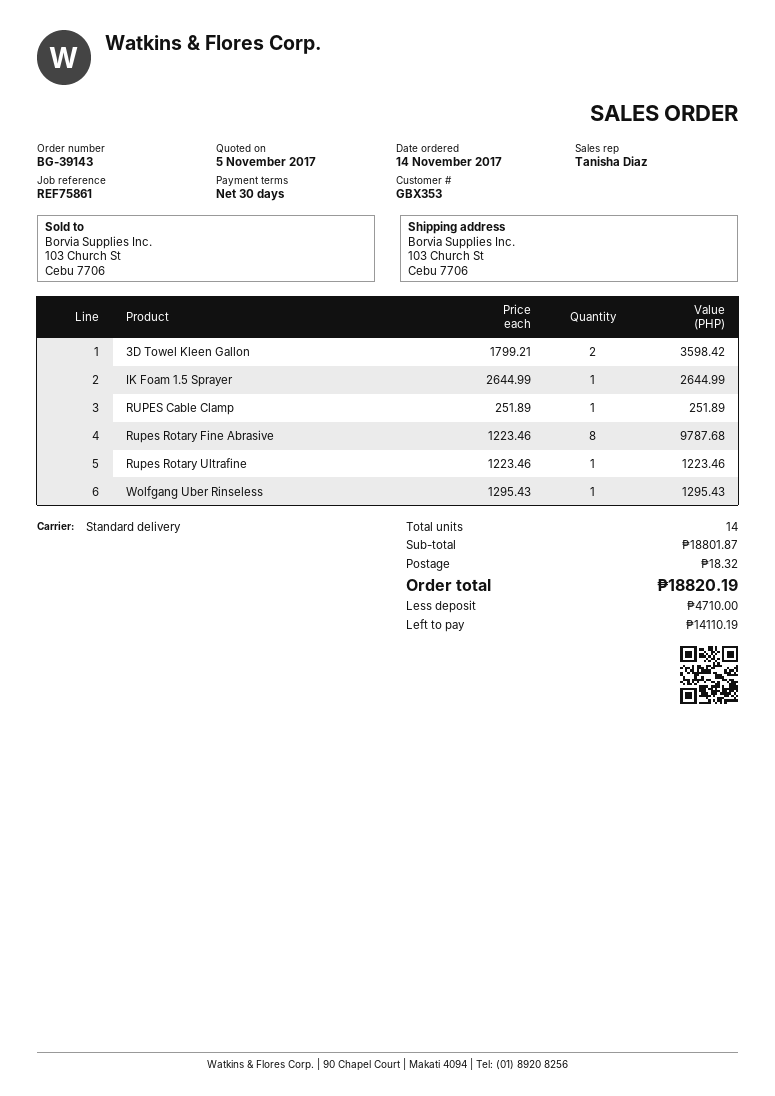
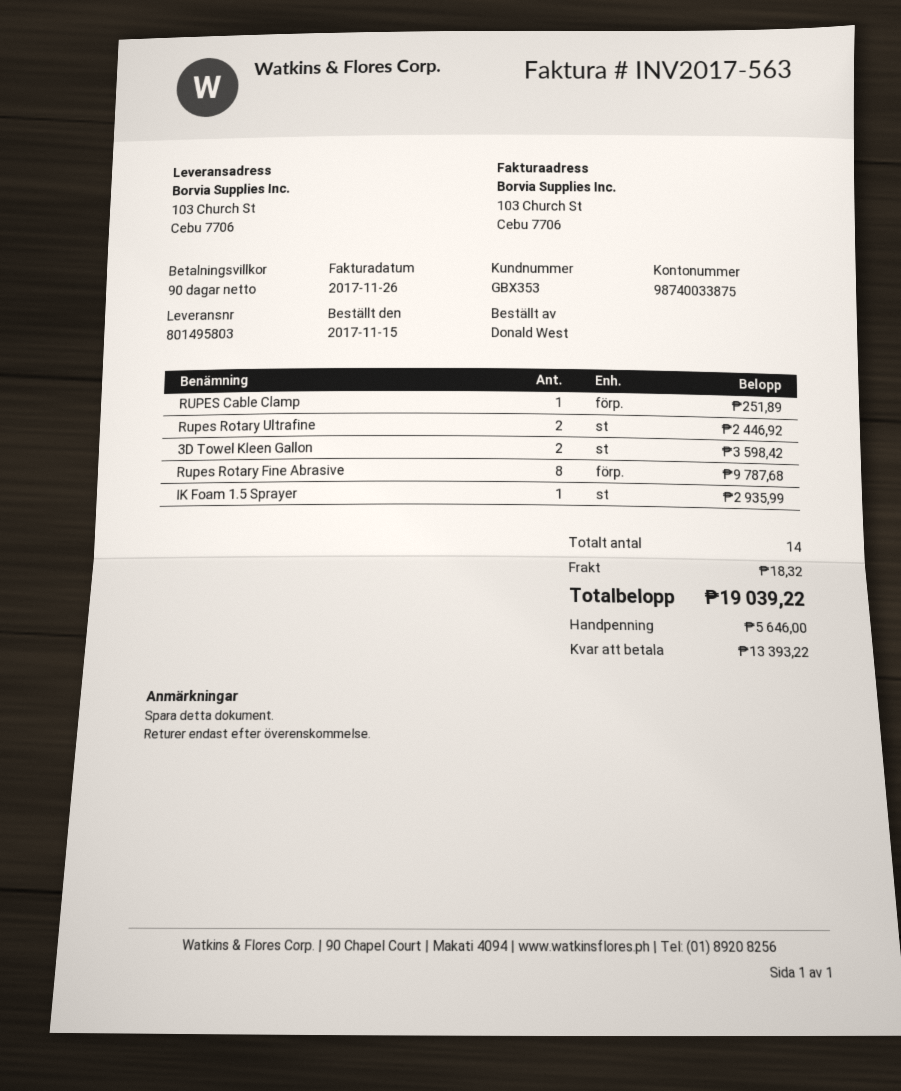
order date: 2017-11-14 -> 2017-11-15
payment terms: 30 days -> 90 days
IK Foam 1.5 Sprayer: 1 for 2644.99 -> 1 for 2935.99
Rupes Rotary Ultrafine: 1 for 1223.46 -> 2 for 2446.92
Wolfgang Uber Rinseless: 1 for 1295.43 -> none
total: 18820.19 -> 19039.22
deposit: 4710.00 -> 5646.00
balance: 14110.19 -> 13393.22

